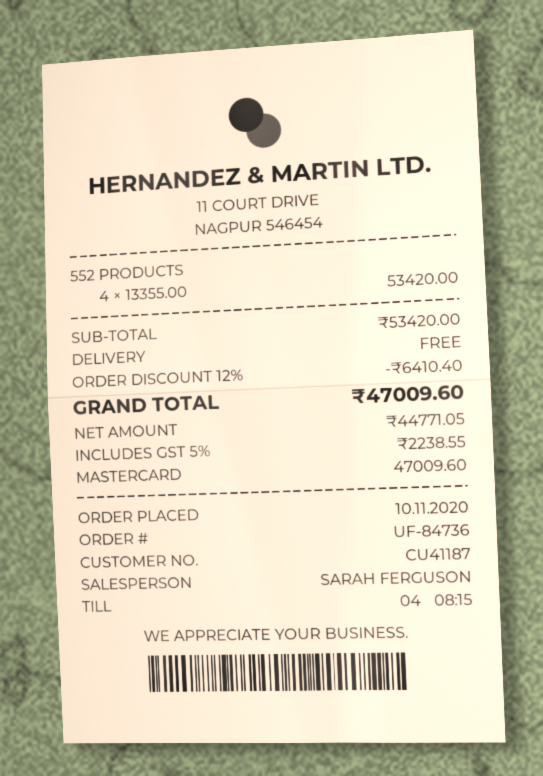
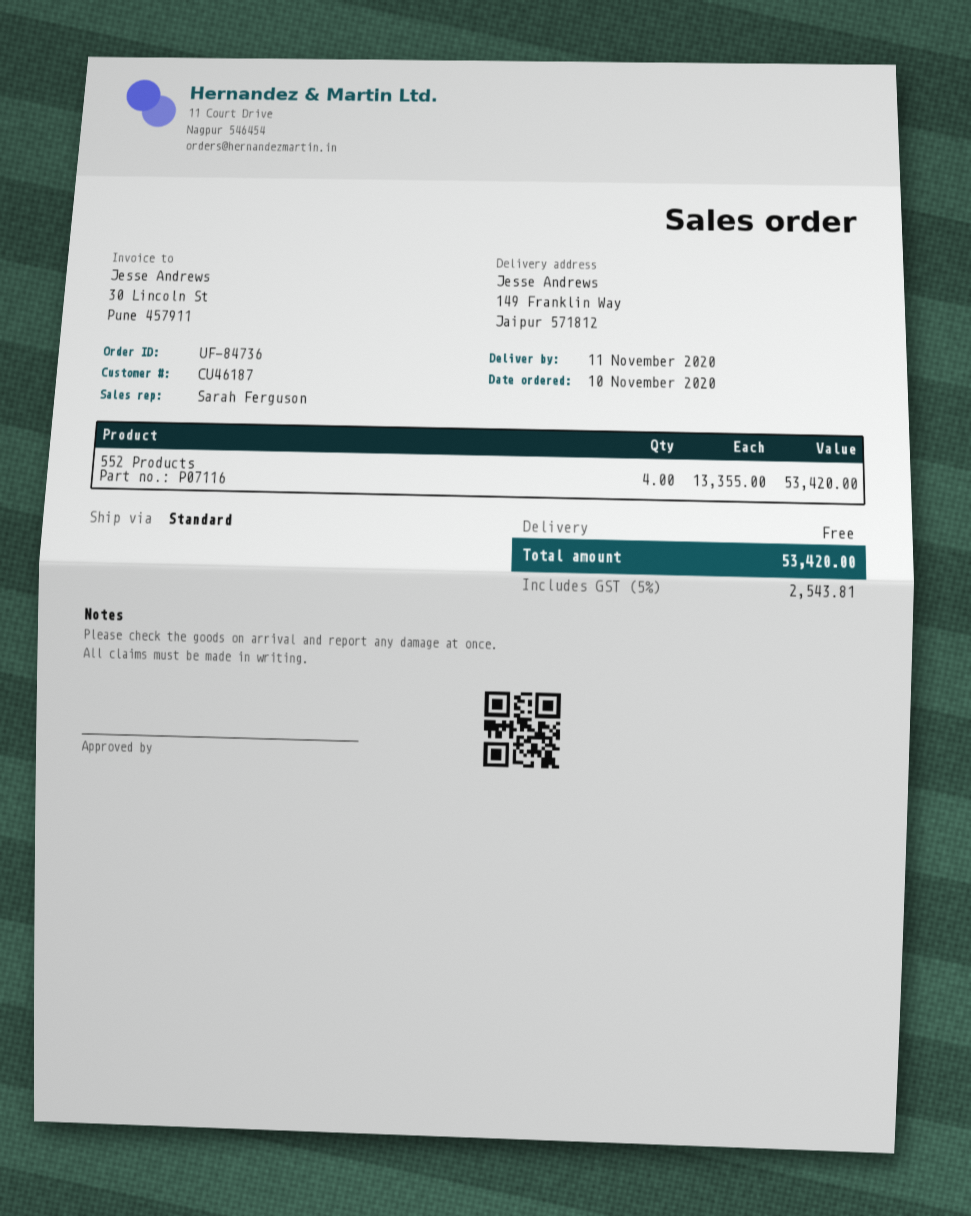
customer number: CU41187 -> CU46187
discount: 12% = 6410.40 -> none
tax: 5% = 2238.55 -> 5% = 2543.81
total: 47009.60 -> 53420.00

